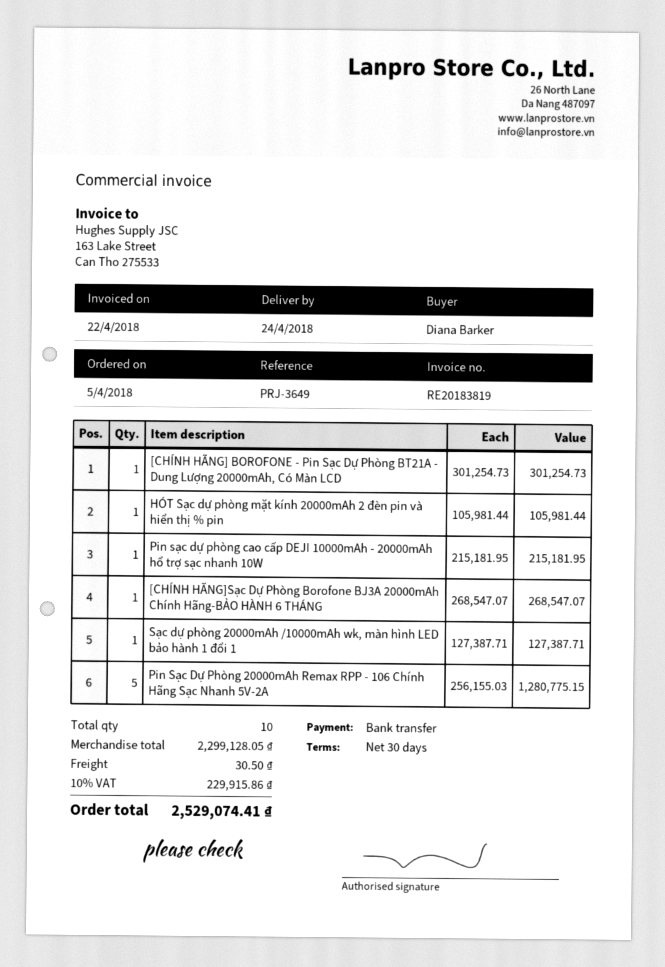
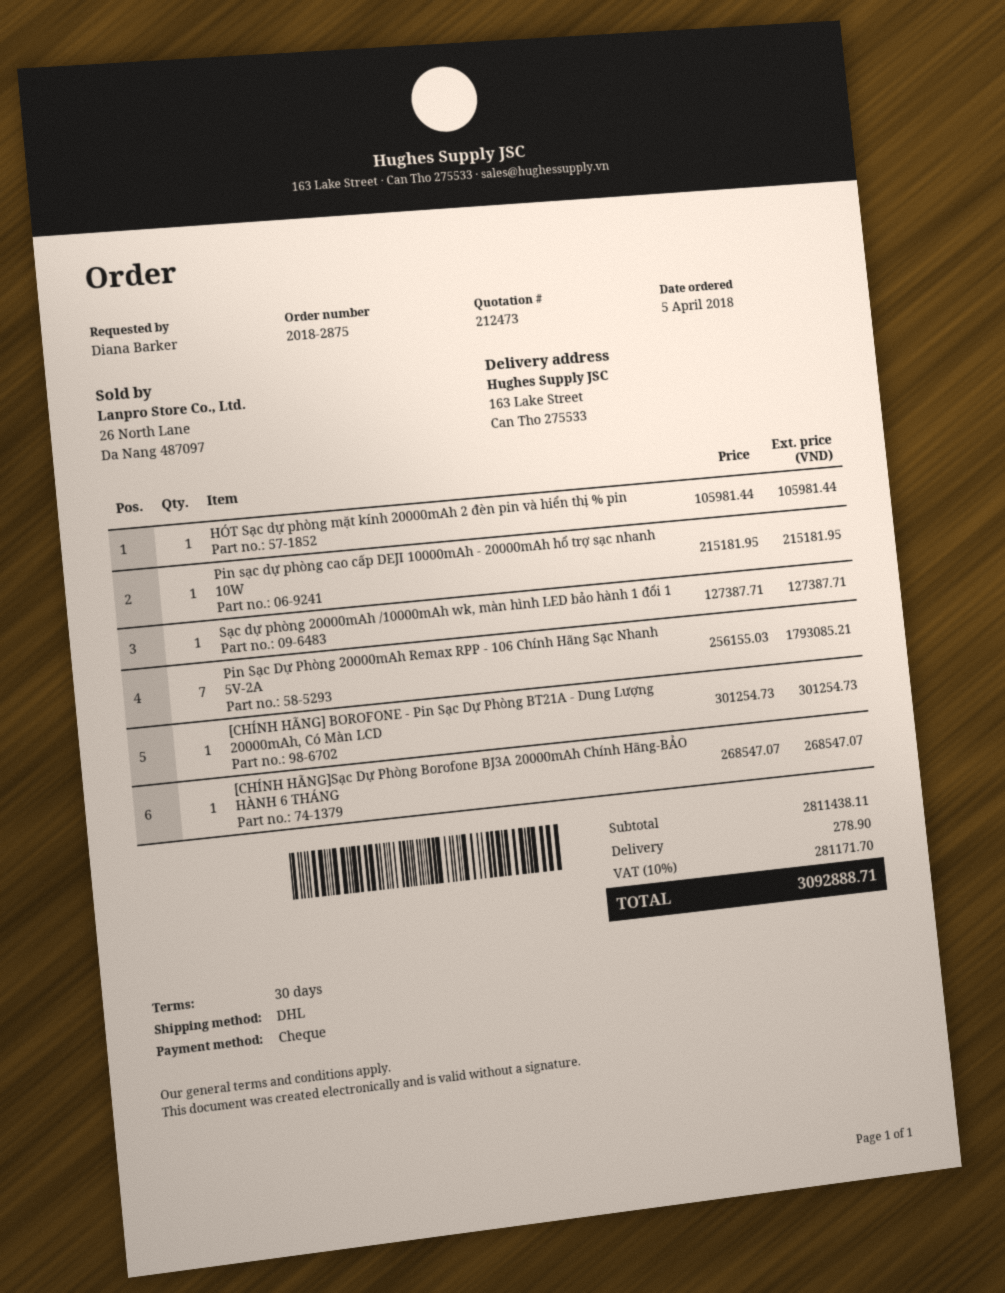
payment method: bank transfer -> cheque
Pin Sạc Dự Phòng 20000mAh Remax RPP - 106 Chính Hãng Sạc Nhanh 5V-2A: 5 x 256155.03 = 1280775.15 -> 7 x 256155.03 = 1793085.21
subtotal: 2299128.05 -> 2811438.11
shipping: 30.50 -> 278.90
tax: 10% = 229915.86 -> 10% = 281171.70
total: 2529074.41 -> 3092888.71

